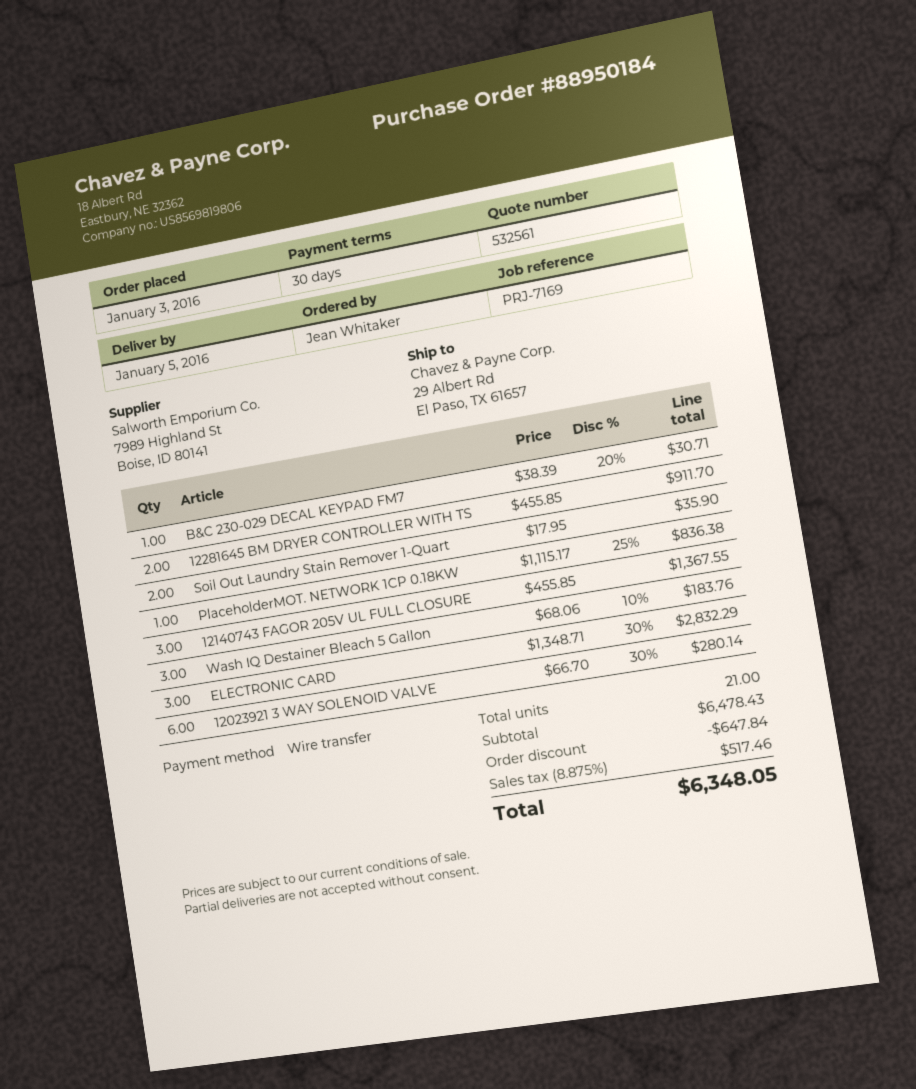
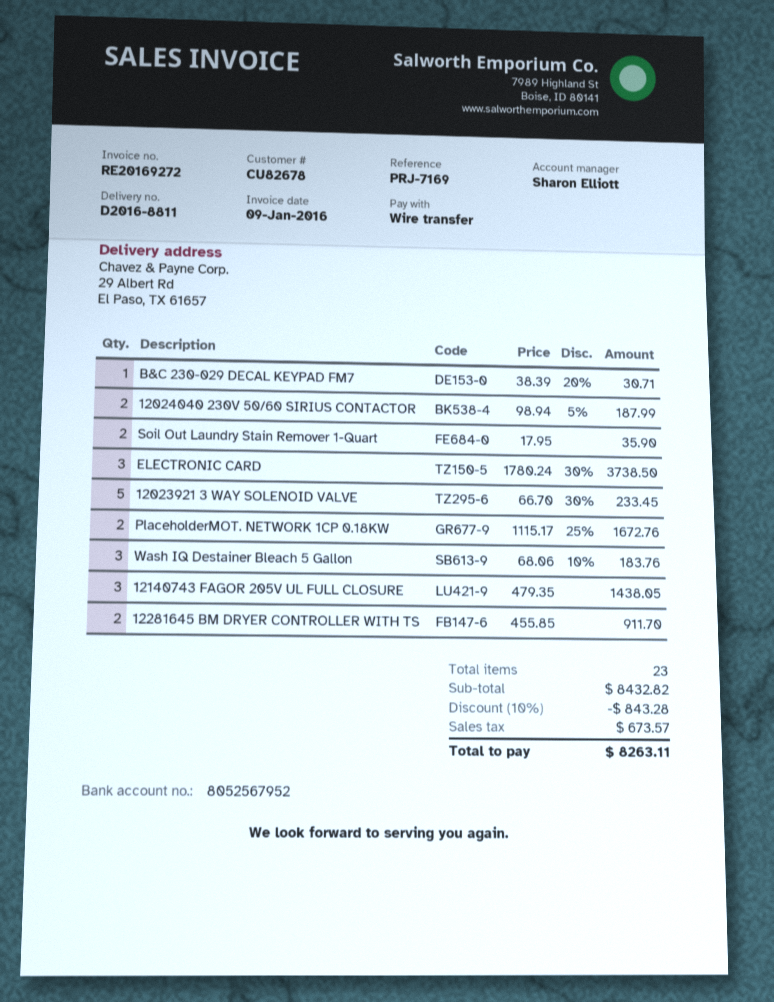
PlaceholderMOT. NETWORK 1CP 0.18KW: 1 x 1115.17 - 25% = 836.38 -> 2 x 1115.17 - 25% = 1672.76
12140743 FAGOR 205V UL FULL CLOSURE: 3 x 455.85 = 1367.55 -> 3 x 479.35 = 1438.05
ELECTRONIC CARD: 3 x 1348.71 - 30% = 2832.29 -> 3 x 1780.24 - 30% = 3738.50
12023921 3 WAY SOLENOID VALVE: 6 x 66.70 - 30% = 280.14 -> 5 x 66.70 - 30% = 233.45
12024040 230V 50/60 SIRIUS CONTACTOR: none -> 2 x 98.94 - 5% = 187.99
total quantity: 21 -> 23
subtotal: 6478.43 -> 8432.82
discount: 647.84 -> 843.28
tax: 517.46 -> 673.57
total: 6348.05 -> 8263.11

